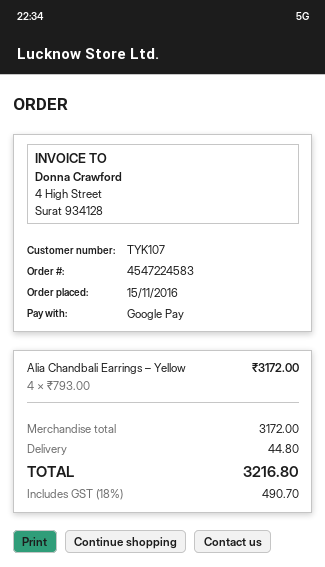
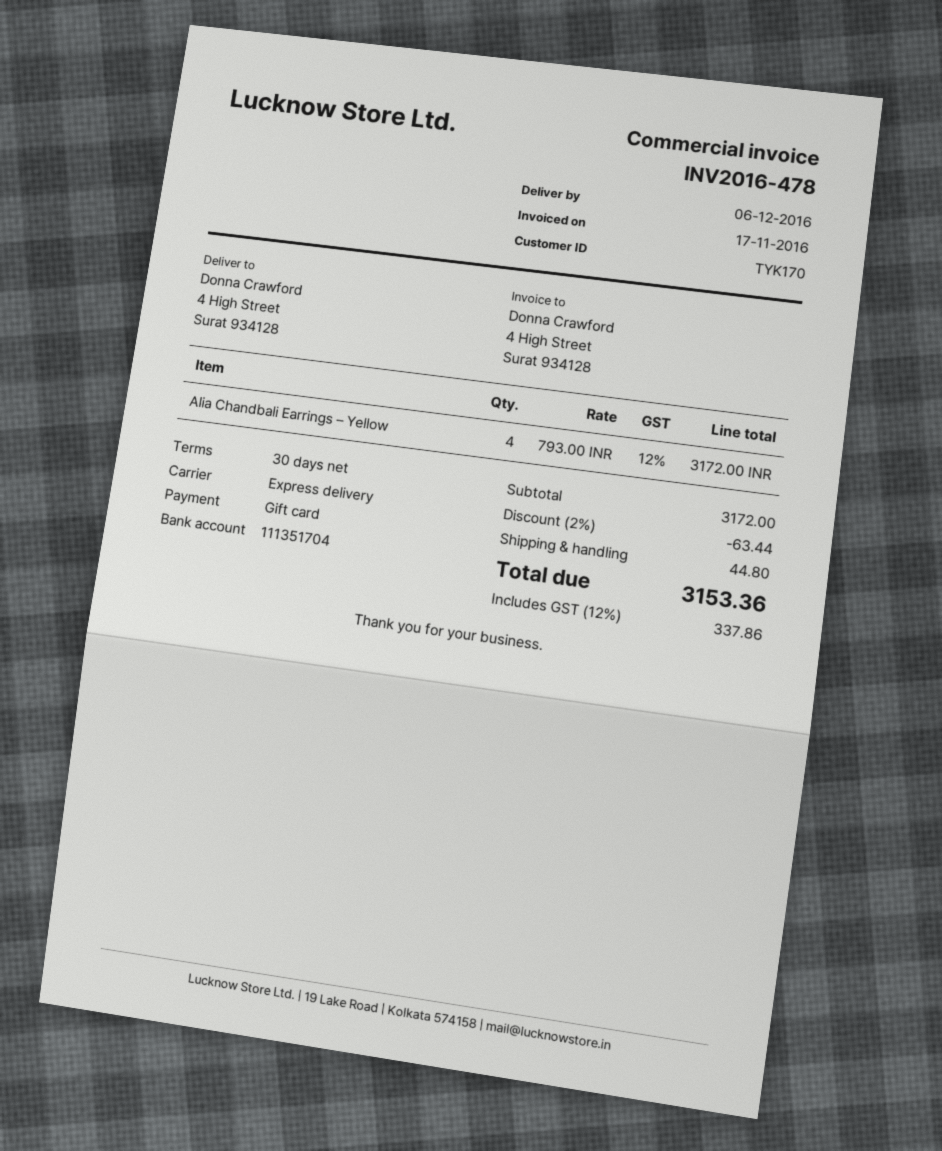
customer number: TYK107 -> TYK170
payment method: Google Pay -> gift card
discount: none -> 2% = 63.44
tax: 18% = 490.70 -> 12% = 337.86
total: 3216.80 -> 3153.36

